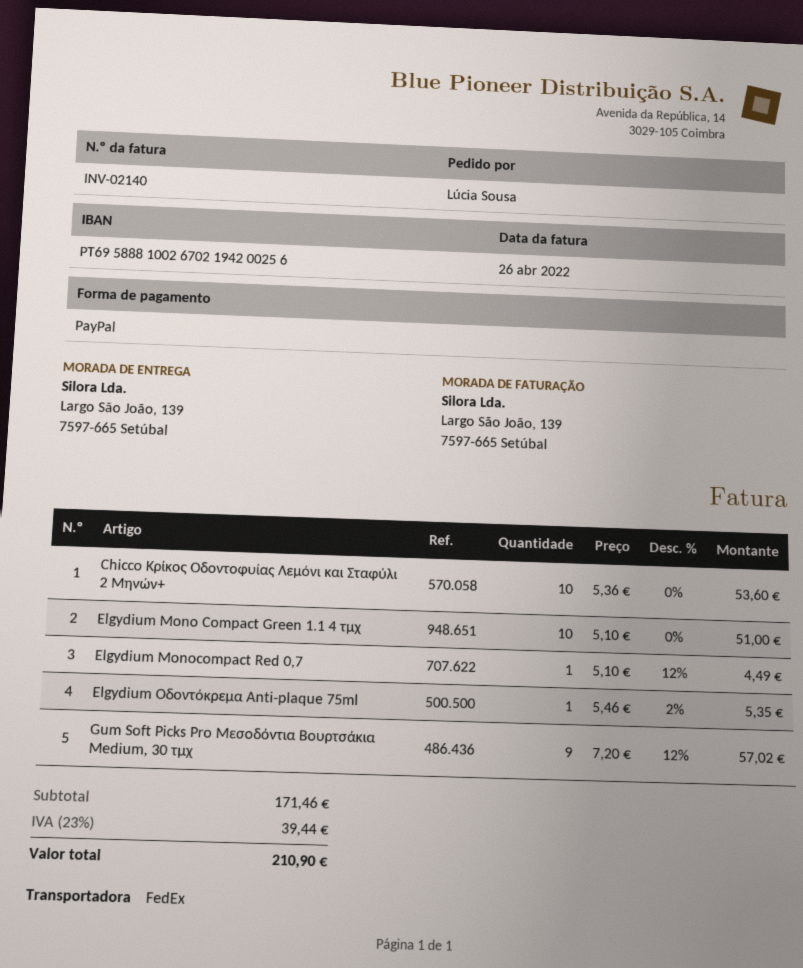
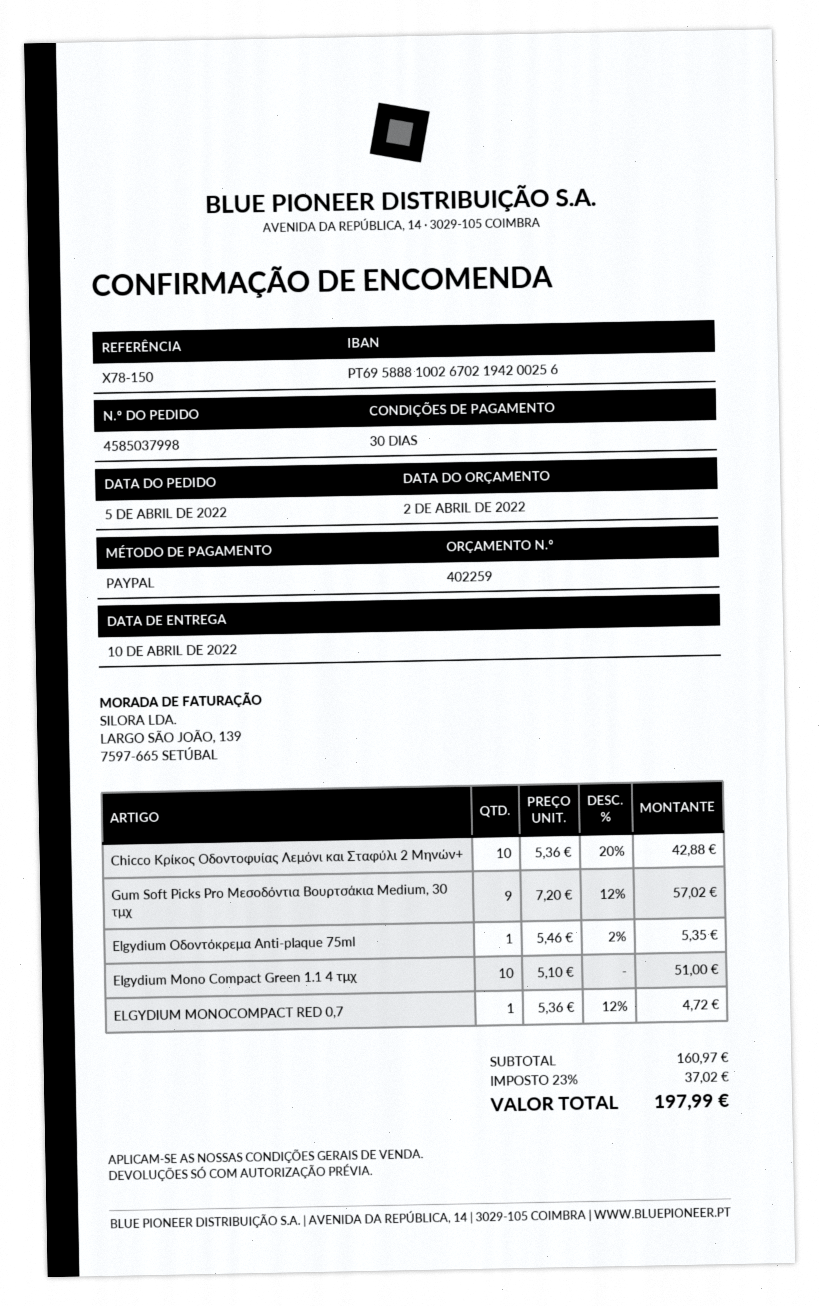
Chicco Κρίκος Οδοντοφυίας Λεμόνι και Σταφύλι 2 Mηνών+: 10 x 5.36 = 53.60 -> 10 x 5.36 - 20% = 42.88
Elgydium Monocompact Red 0,7: 1 x 5.10 - 12% = 4.49 -> 1 x 5.36 - 12% = 4.72
subtotal: 171.46 -> 160.97
tax: 23% = 39.44 -> 23% = 37.02
total: 210.90 -> 197.99

